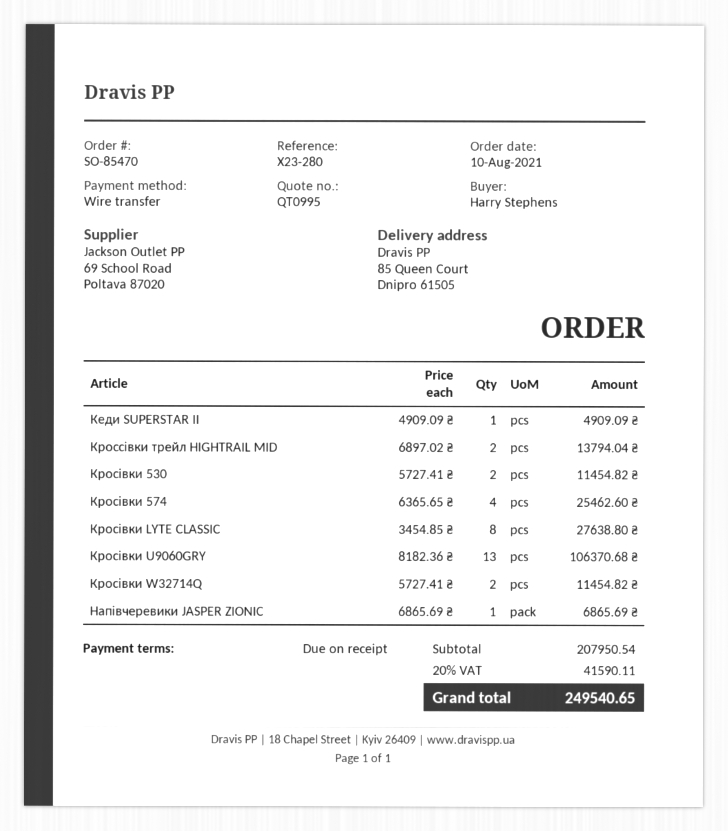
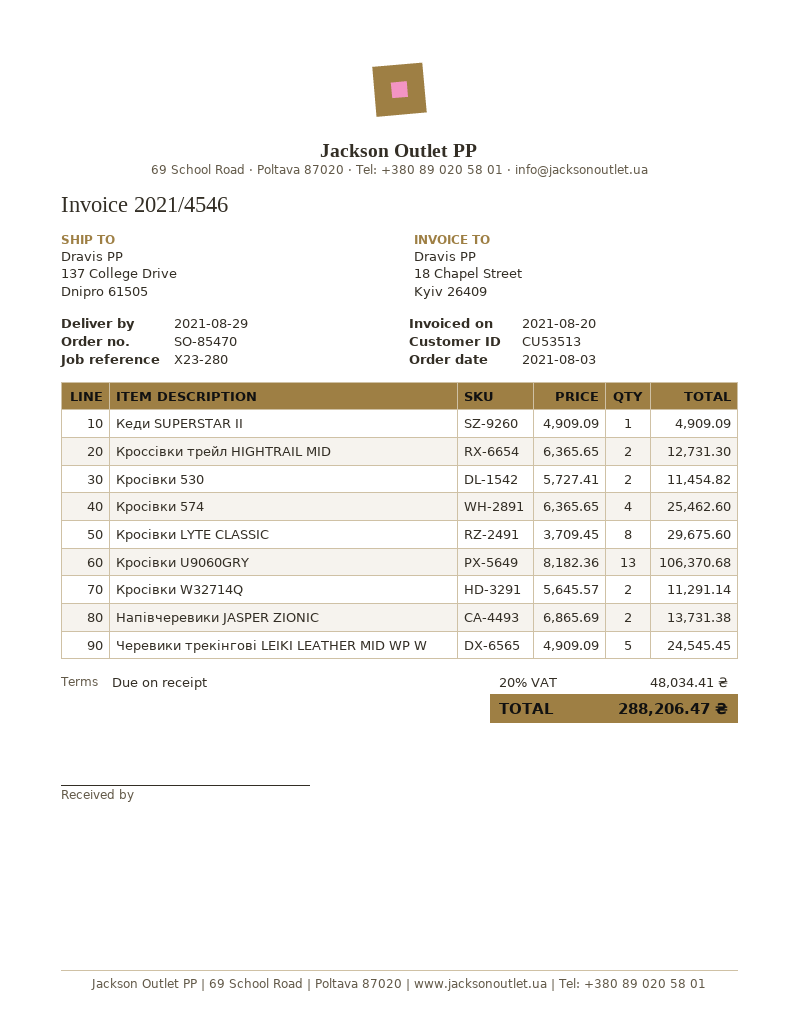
order date: 2021-08-10 -> 2021-08-03
ship to: 85 Queen Court, Dnipro 61505 -> 137 College Drive, Dnipro 61505
Кроссівки трейл HIGHTRAIL MID: 2 x 6897.02 = 13794.04 -> 2 x 6365.65 = 12731.30
Кросівки LYTE CLASSIC: 8 x 3454.85 = 27638.80 -> 8 x 3709.45 = 29675.60
Кросівки W32714Q: 2 x 5727.41 = 11454.82 -> 2 x 5645.57 = 11291.14
Напівчеревики JASPER ZIONIC: 1 x 6865.69 = 6865.69 -> 2 x 6865.69 = 13731.38
Черевики трекінгові LEIKI LEATHER MID WP W: none -> 5 x 4909.09 = 24545.45
tax: 20% = 41590.11 -> 20% = 48034.41
total: 249540.65 -> 288206.47

